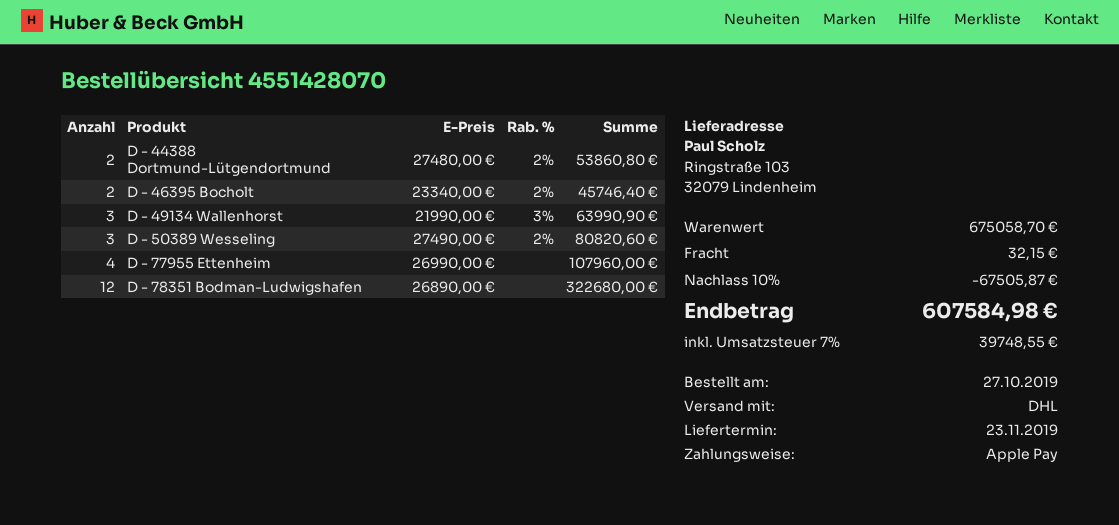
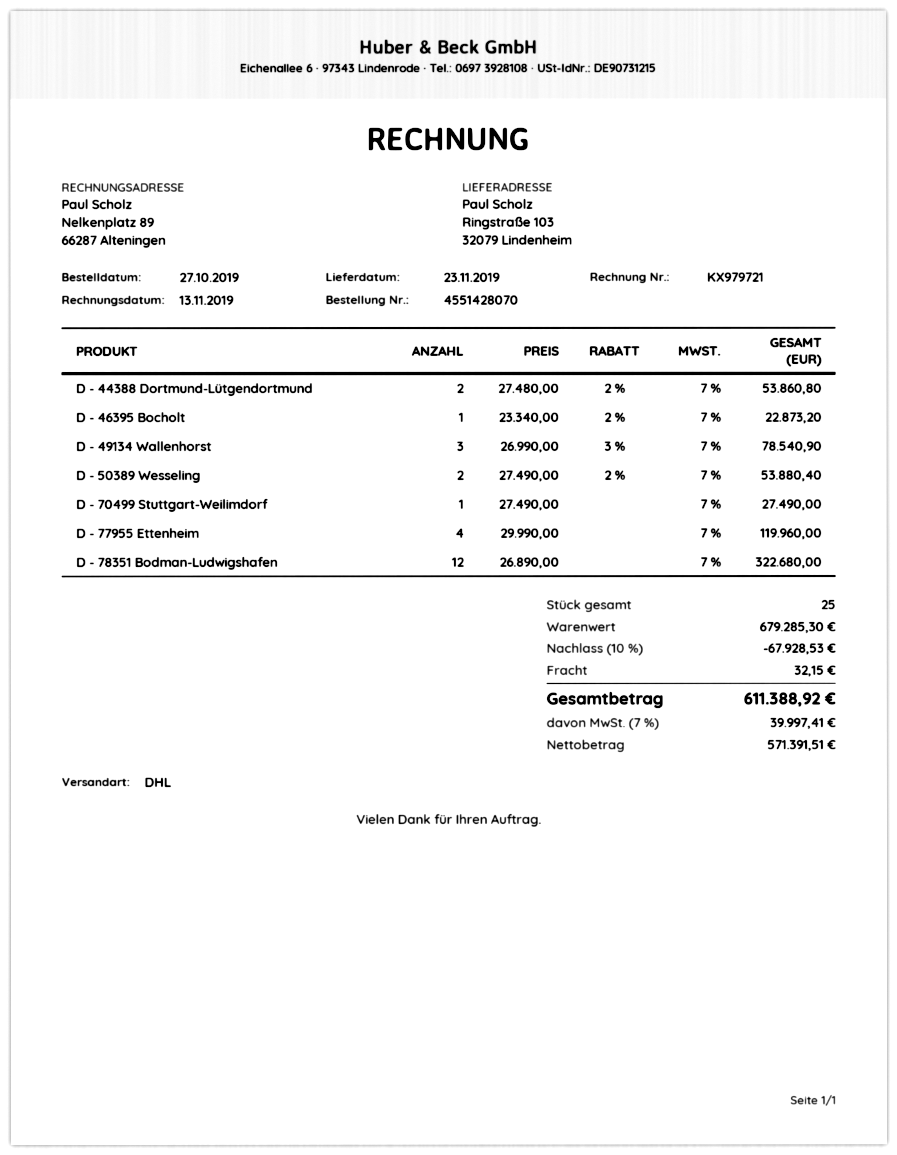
D - 46395 Bocholt: 2 x 23340.00 - 2% = 45746.40 -> 1 x 23340.00 - 2% = 22873.20
D - 49134 Wallenhorst: 3 x 21990.00 - 3% = 63990.90 -> 3 x 26990.00 - 3% = 78540.90
D - 50389 Wesseling: 3 x 27490.00 - 2% = 80820.60 -> 2 x 27490.00 - 2% = 53880.40
D - 77955 Ettenheim: 4 x 26990.00 = 107960.00 -> 4 x 29990.00 = 119960.00
D - 70499 Stuttgart-Weilimdorf: none -> 1 x 27490.00 = 27490.00
subtotal: 675058.70 -> 679285.30
discount: 10% = 67505.87 -> 10% = 67928.53
tax: 7% = 39748.55 -> 7% = 39997.41
total: 607584.98 -> 611388.92

